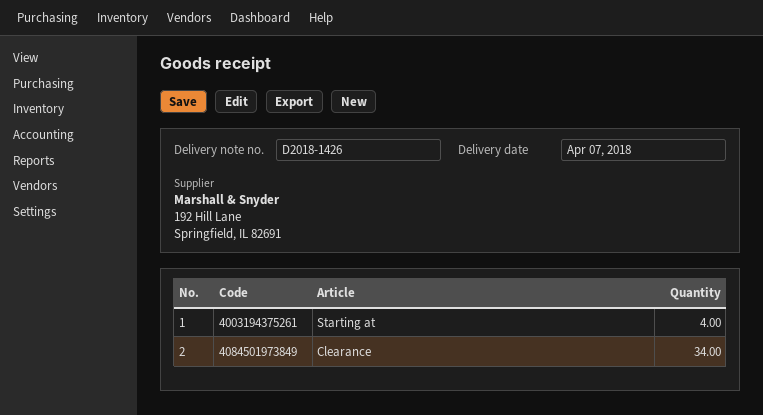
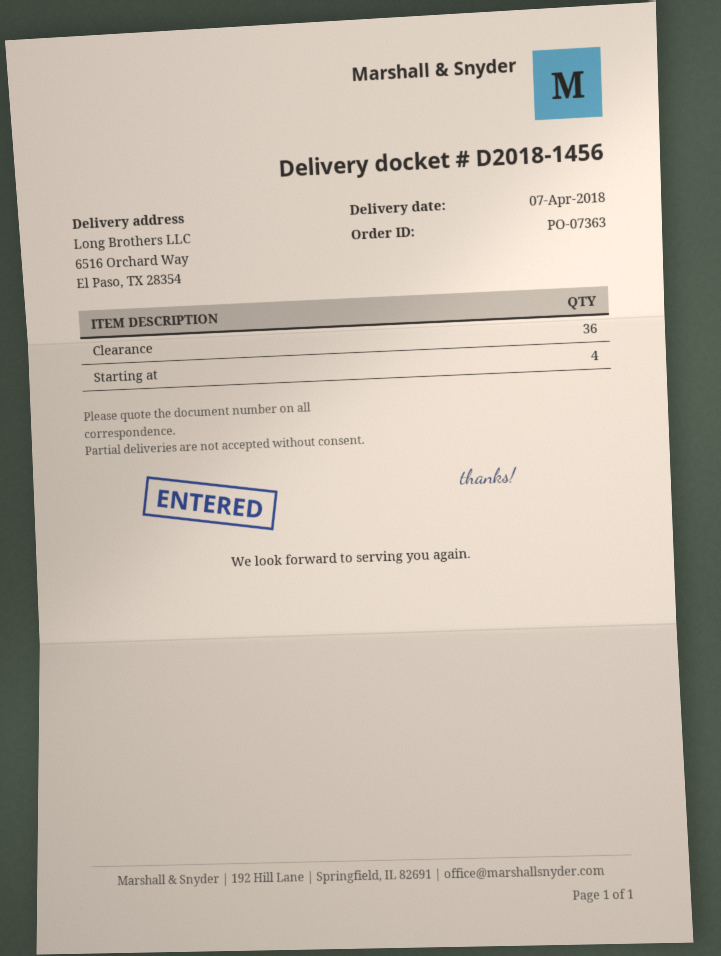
delivery note number: D2018-1426 -> D2018-1456
Clearance: 34 -> 36

